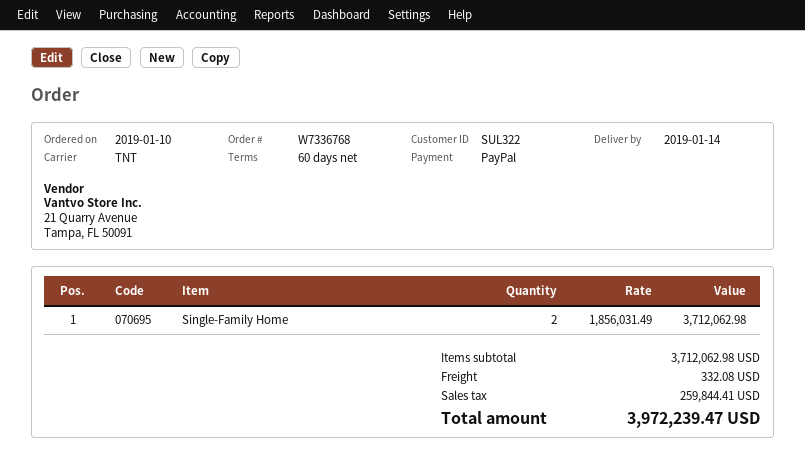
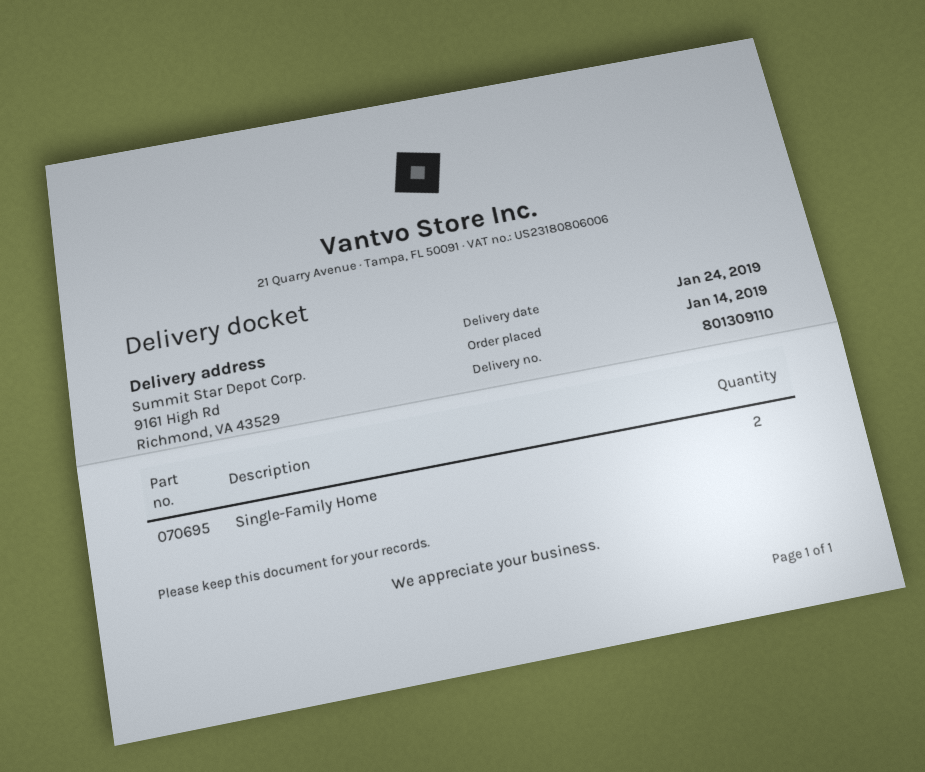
order date: 2019-01-10 -> 2019-01-14
delivery date: 2019-01-14 -> 2019-01-24

